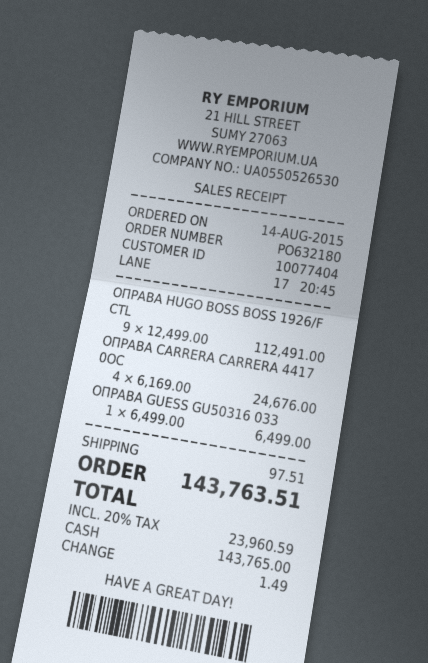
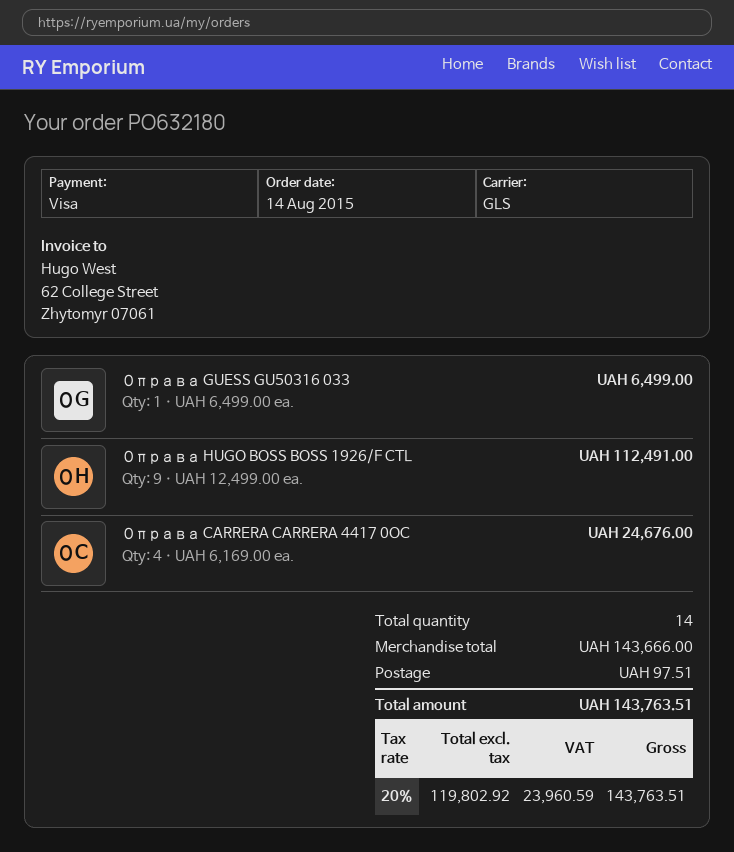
payment method: cash -> Visa

